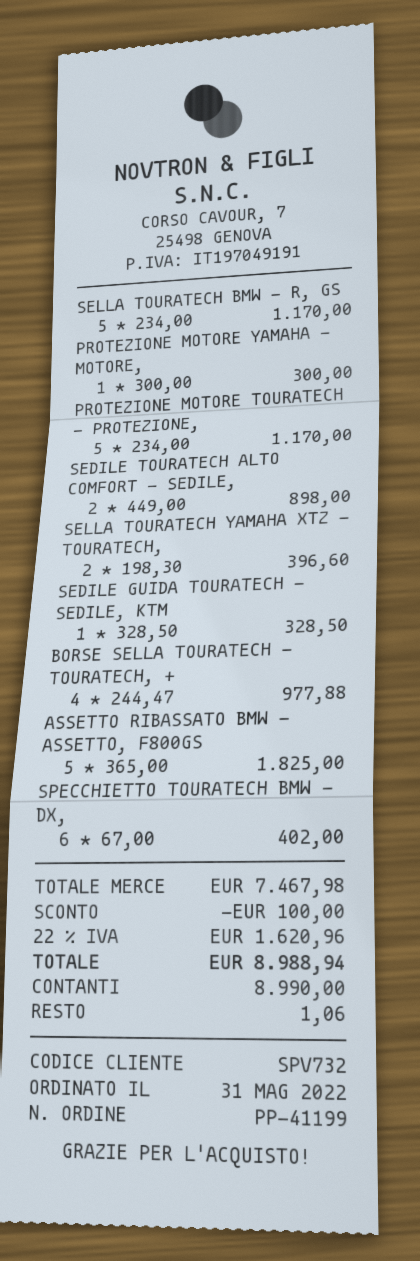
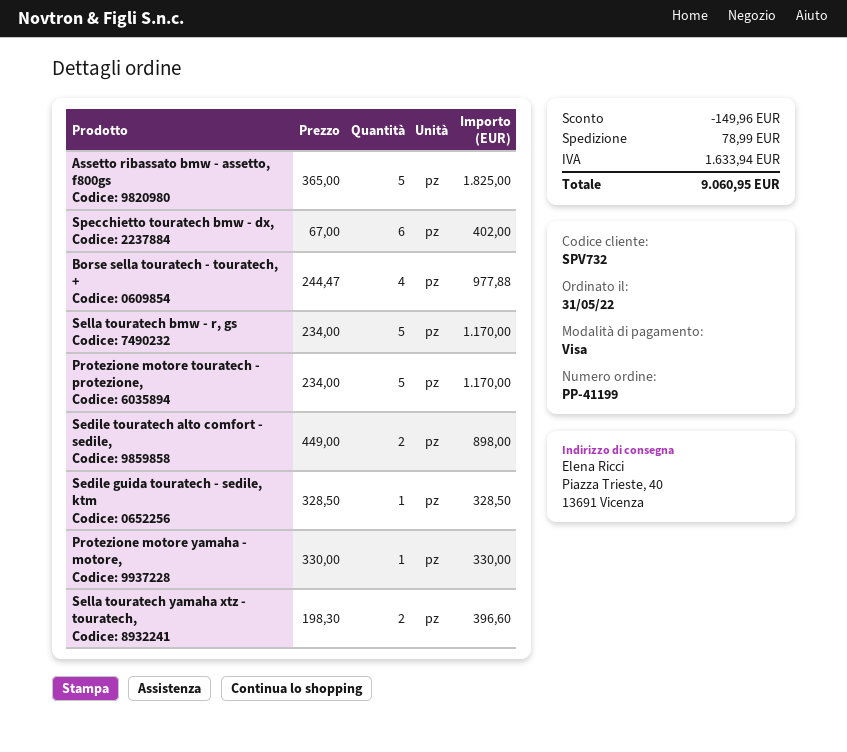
payment method: cash -> Visa
PROTEZIONE MOTORE YAMAHA - MOTORE,: 1 x 300.00 = 300.00 -> 1 x 330.00 = 330.00
discount: 100.00 -> 149.96
shipping: none -> 78.99
tax: 1620.96 -> 1633.94
total: 8988.94 -> 9060.95

